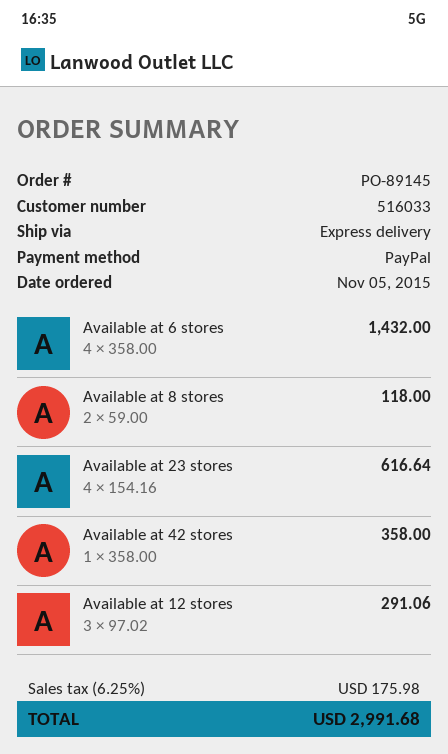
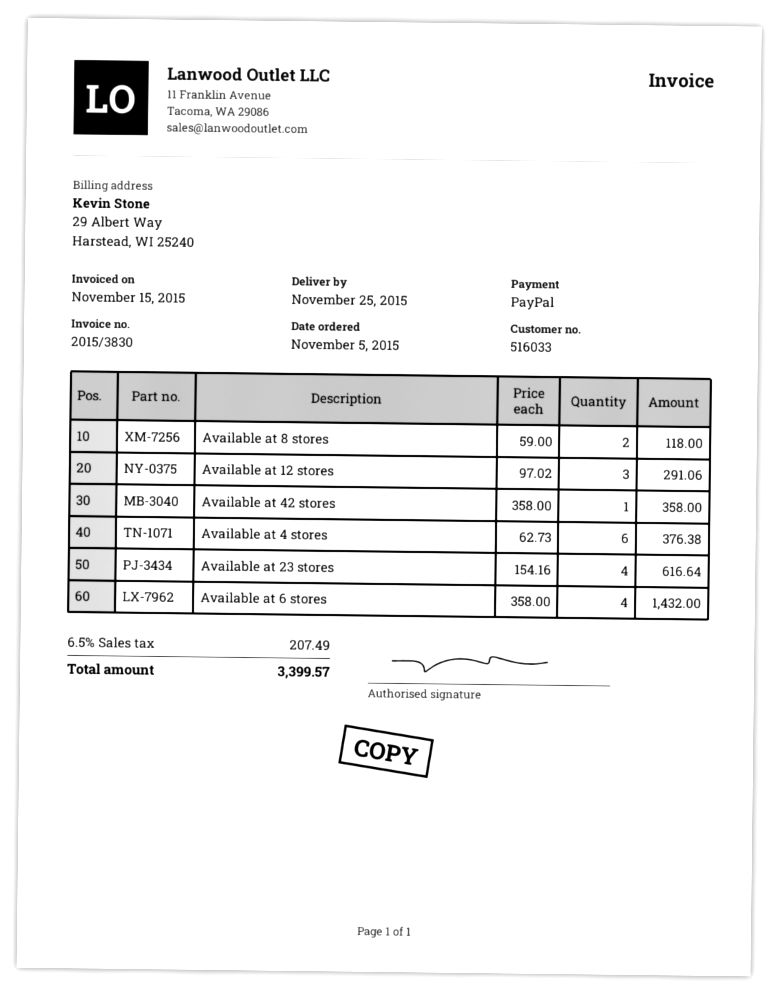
Available at 4 stores: none -> 6 x 62.73 = 376.38
tax: 6.25% = 175.98 -> 6.5% = 207.49
total: 2991.68 -> 3399.57

